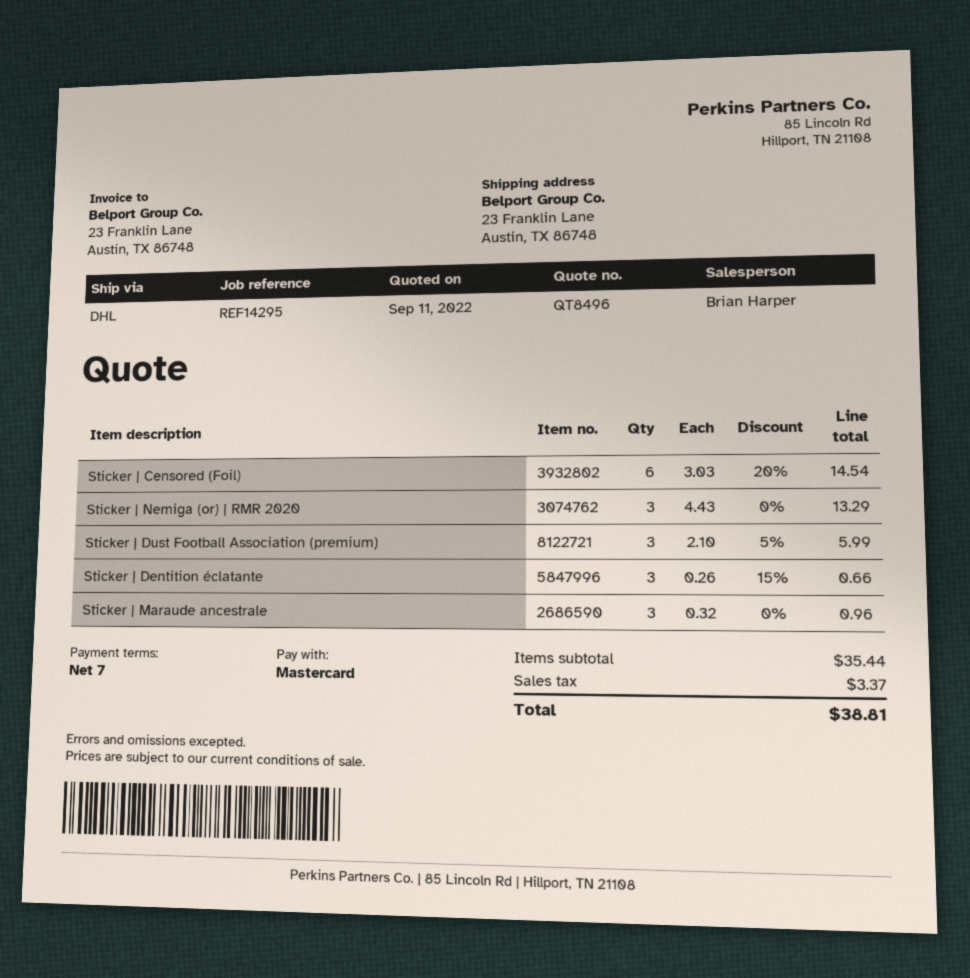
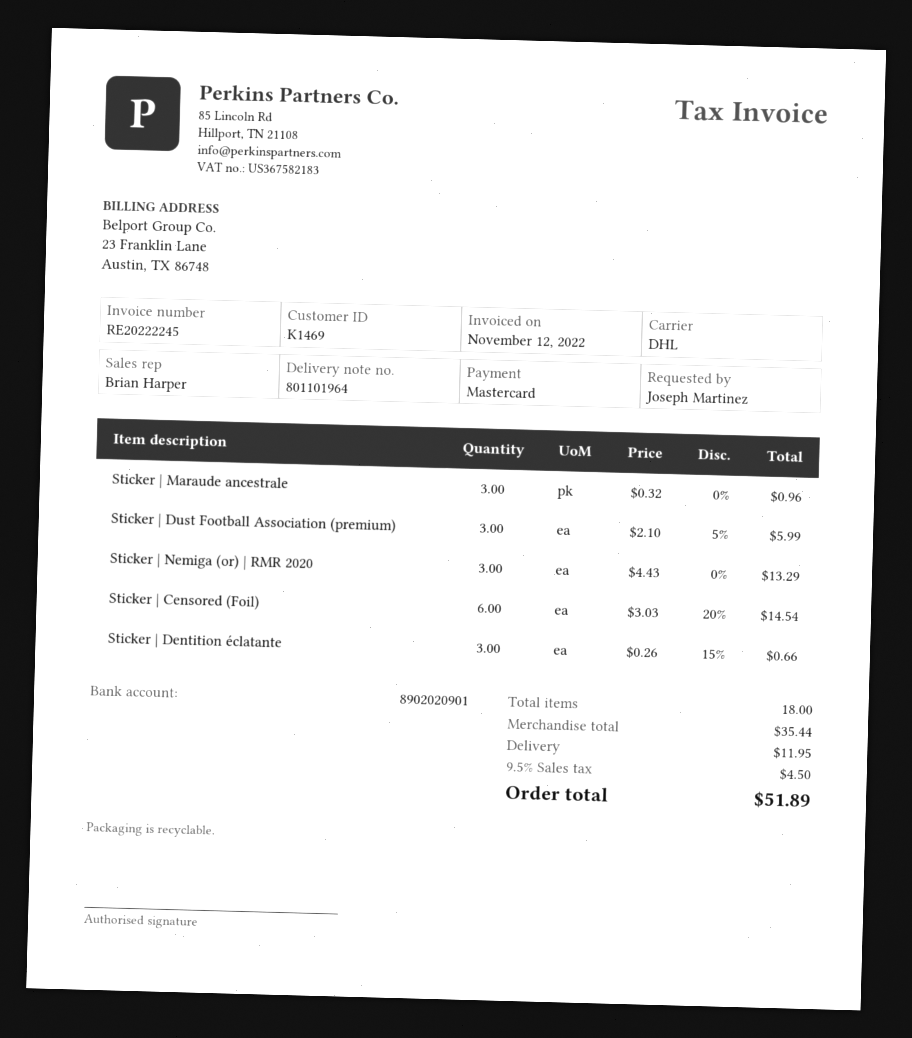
shipping: none -> 11.95
tax: 3.37 -> 4.50
total: 38.81 -> 51.89

